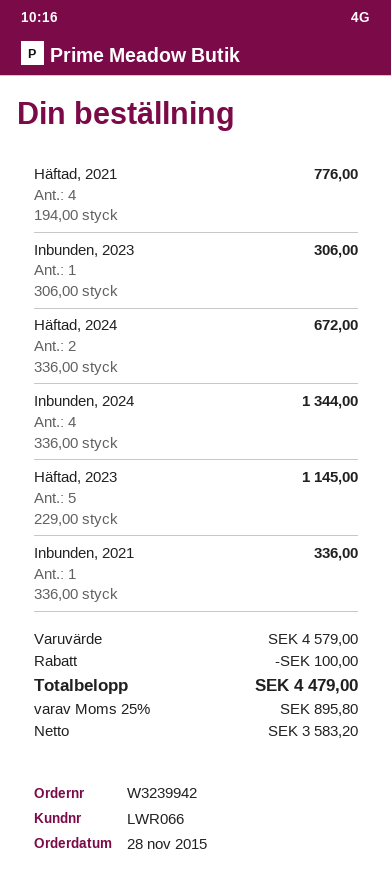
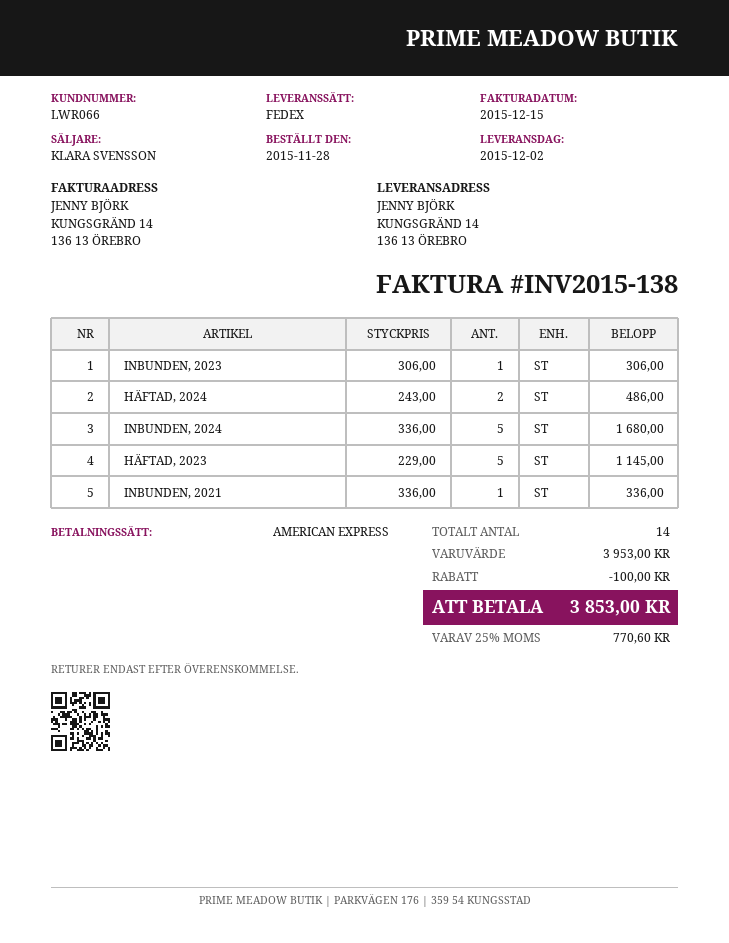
Häftad, 2021: 4 x 194.00 = 776.00 -> none
Häftad, 2024: 2 x 336.00 = 672.00 -> 2 x 243.00 = 486.00
Inbunden, 2024: 4 x 336.00 = 1344.00 -> 5 x 336.00 = 1680.00
subtotal: 4579.00 -> 3953.00
tax: 25% = 895.80 -> 25% = 770.60
total: 4479.00 -> 3853.00

